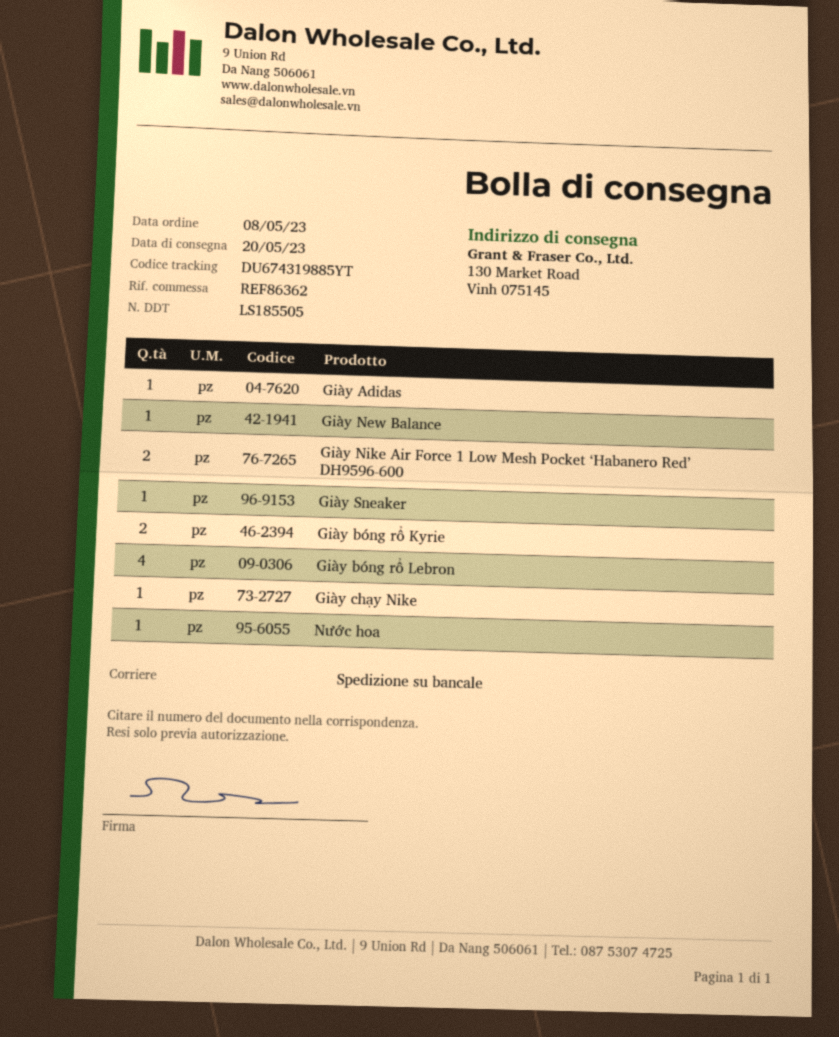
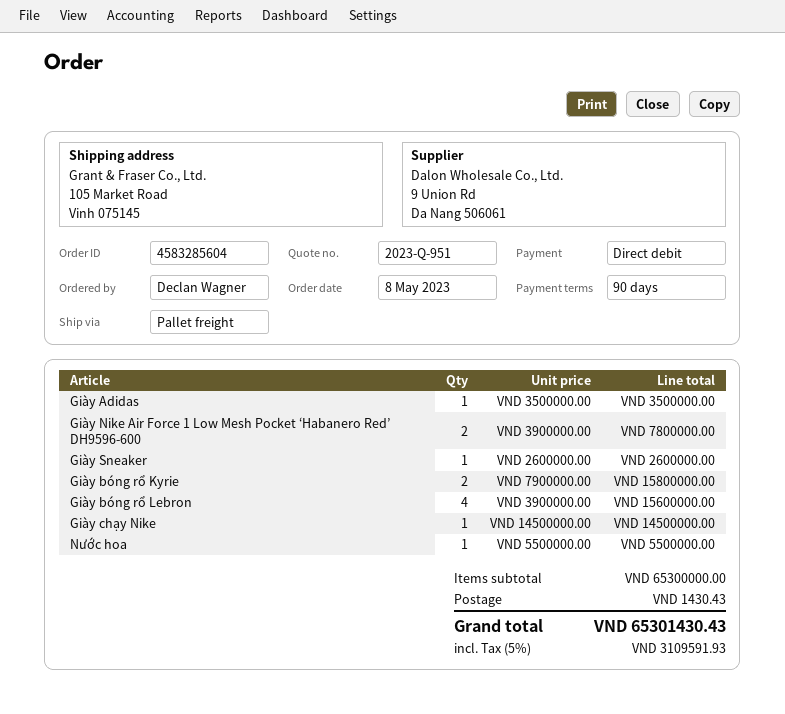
ship to: 130 Market Road, Vinh 075145 -> 105 Market Road, Vinh 075145
Giày New Balance: 1 -> none

